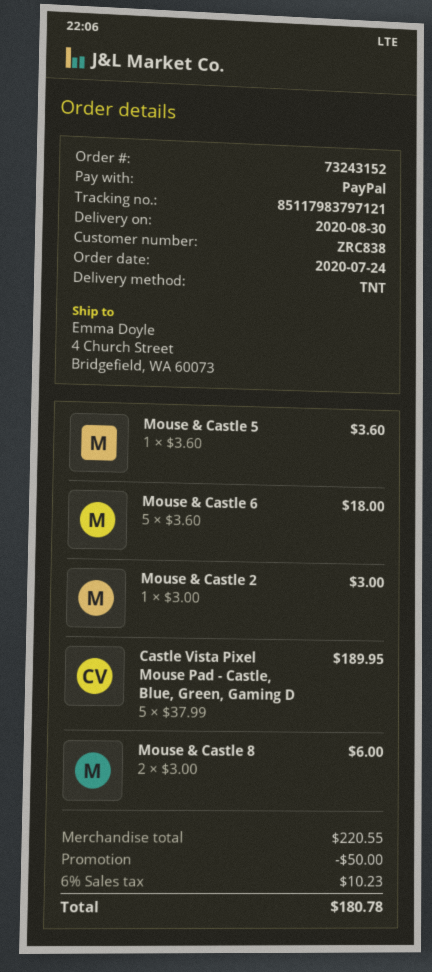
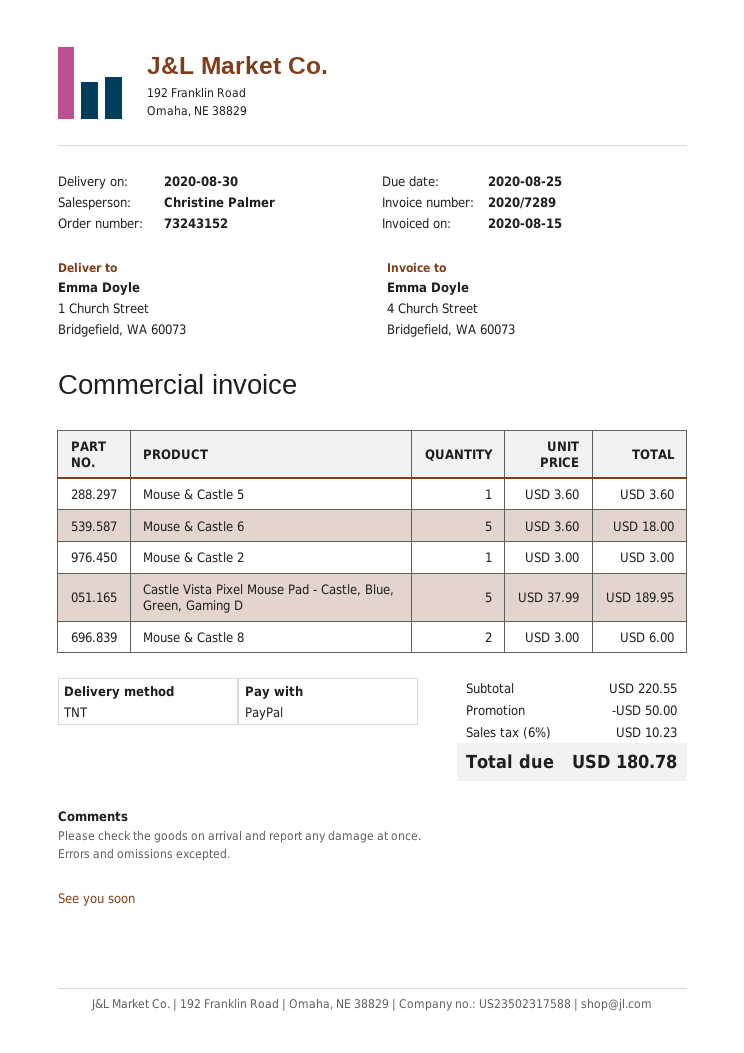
ship to: 4 Church Street, Bridgefield, WA 60073 -> 1 Church Street, Bridgefield, WA 60073

